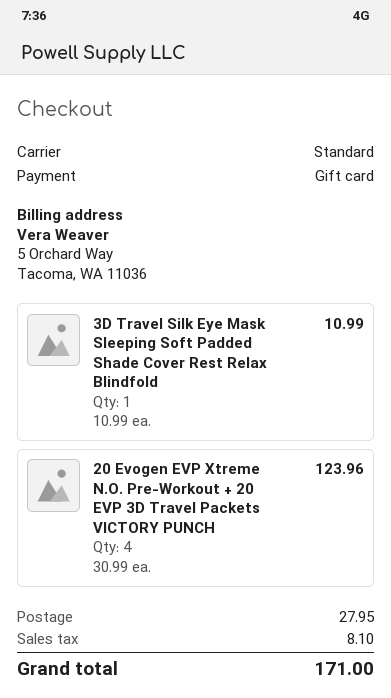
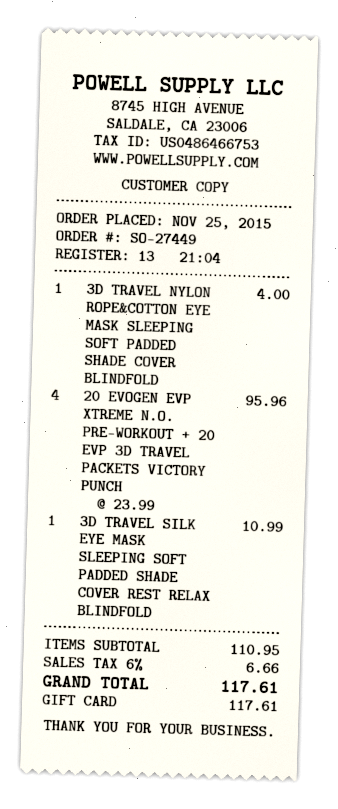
20 Evogen EVP Xtreme N.O. Pre-Workout + 20 EVP 3D Travel Packets VICTORY PUNCH: 4 x 30.99 = 123.96 -> 4 x 23.99 = 95.96
3D TRAVEL NYLON ROPE&COTTON EYE MASK SLEEPING SOFT PADDED SHADE COVER BLINDFOLD: none -> 1 x 4.00 = 4.00
shipping: 27.95 -> none
tax: 8.10 -> 6.66
total: 171.00 -> 117.61

